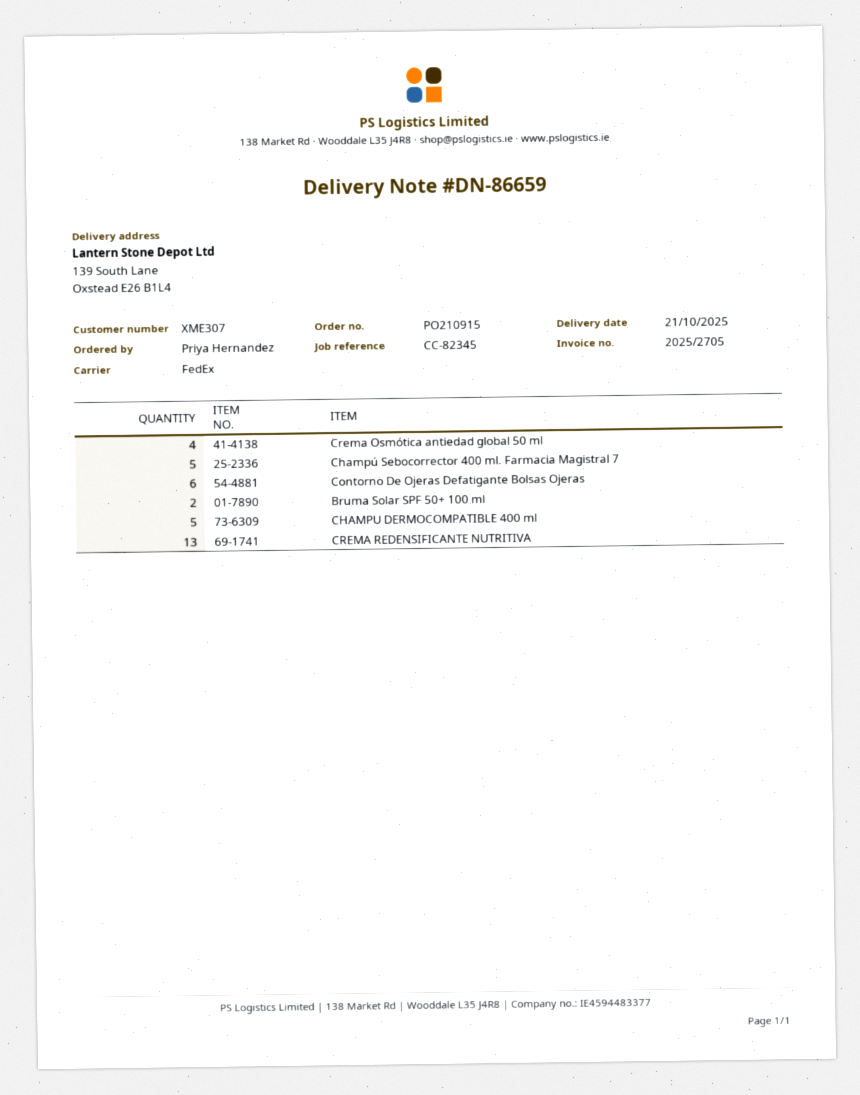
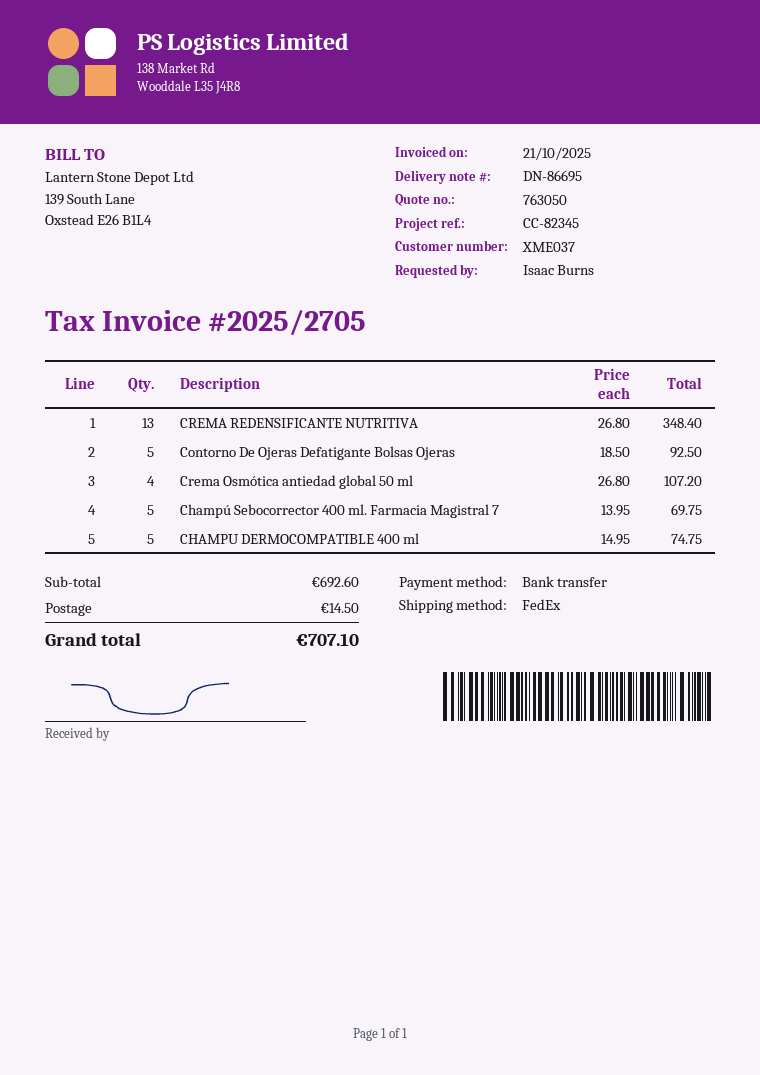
delivery note number: DN-86659 -> DN-86695
customer number: XME307 -> XME037
ordered by: Priya Hernandez -> Isaac Burns
Contorno De Ojeras Defatigante Bolsas Ojeras: 6 -> 5
Bruma Solar SPF 50+ 100 ml: 2 -> none

